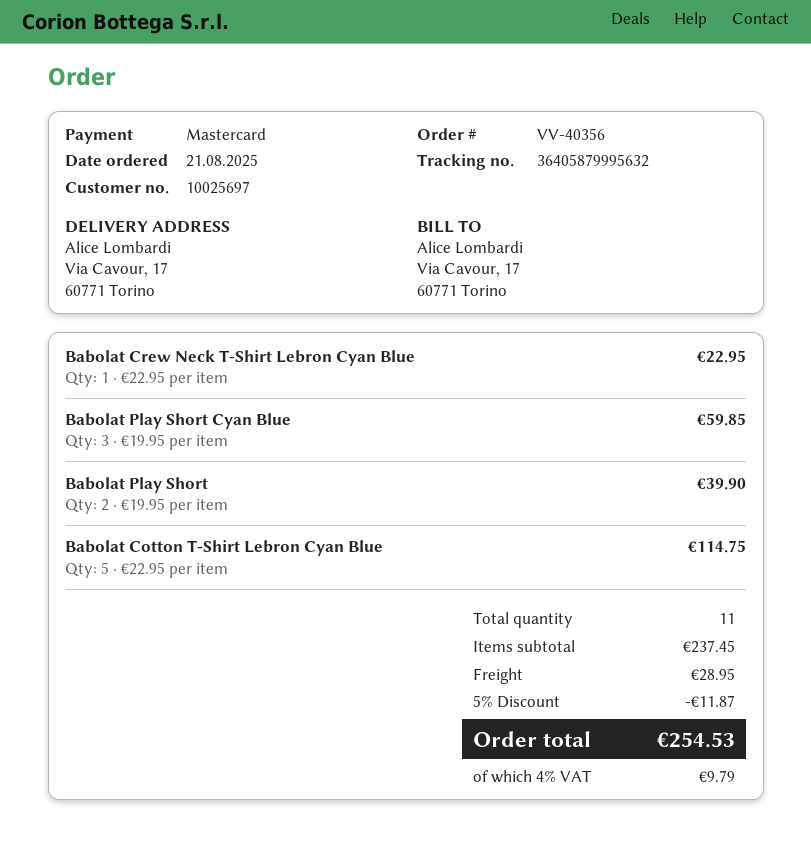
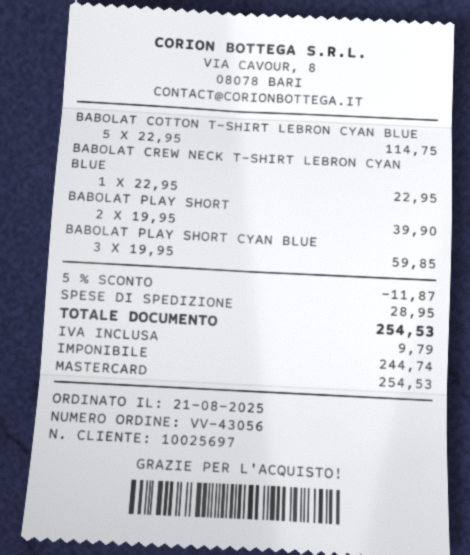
order number: VV-40356 -> VV-43056

